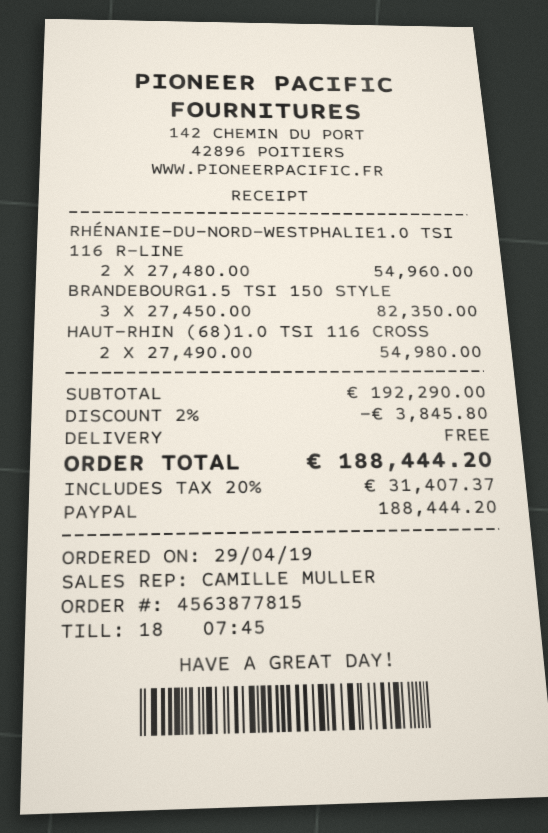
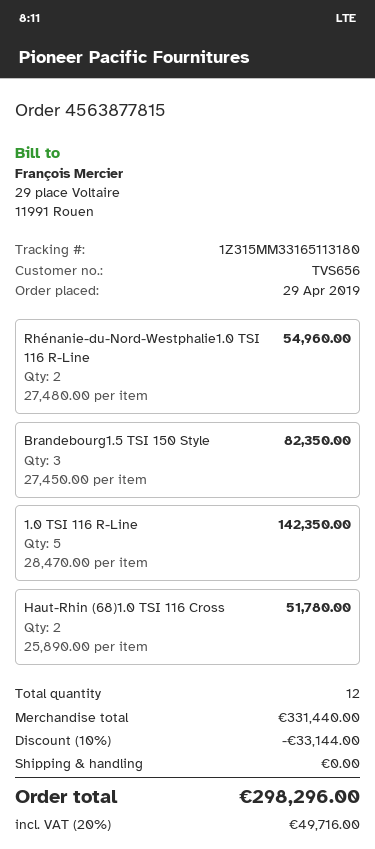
HAUT-RHIN (68)1.0 TSI 116 CROSS: 2 x 27490.00 = 54980.00 -> 2 x 25890.00 = 51780.00
1.0 TSI 116 R-Line: none -> 5 x 28470.00 = 142350.00
subtotal: 192290.00 -> 331440.00
discount: 2% = 3845.80 -> 10% = 33144.00
tax: 20% = 31407.37 -> 20% = 49716.00
total: 188444.20 -> 298296.00

